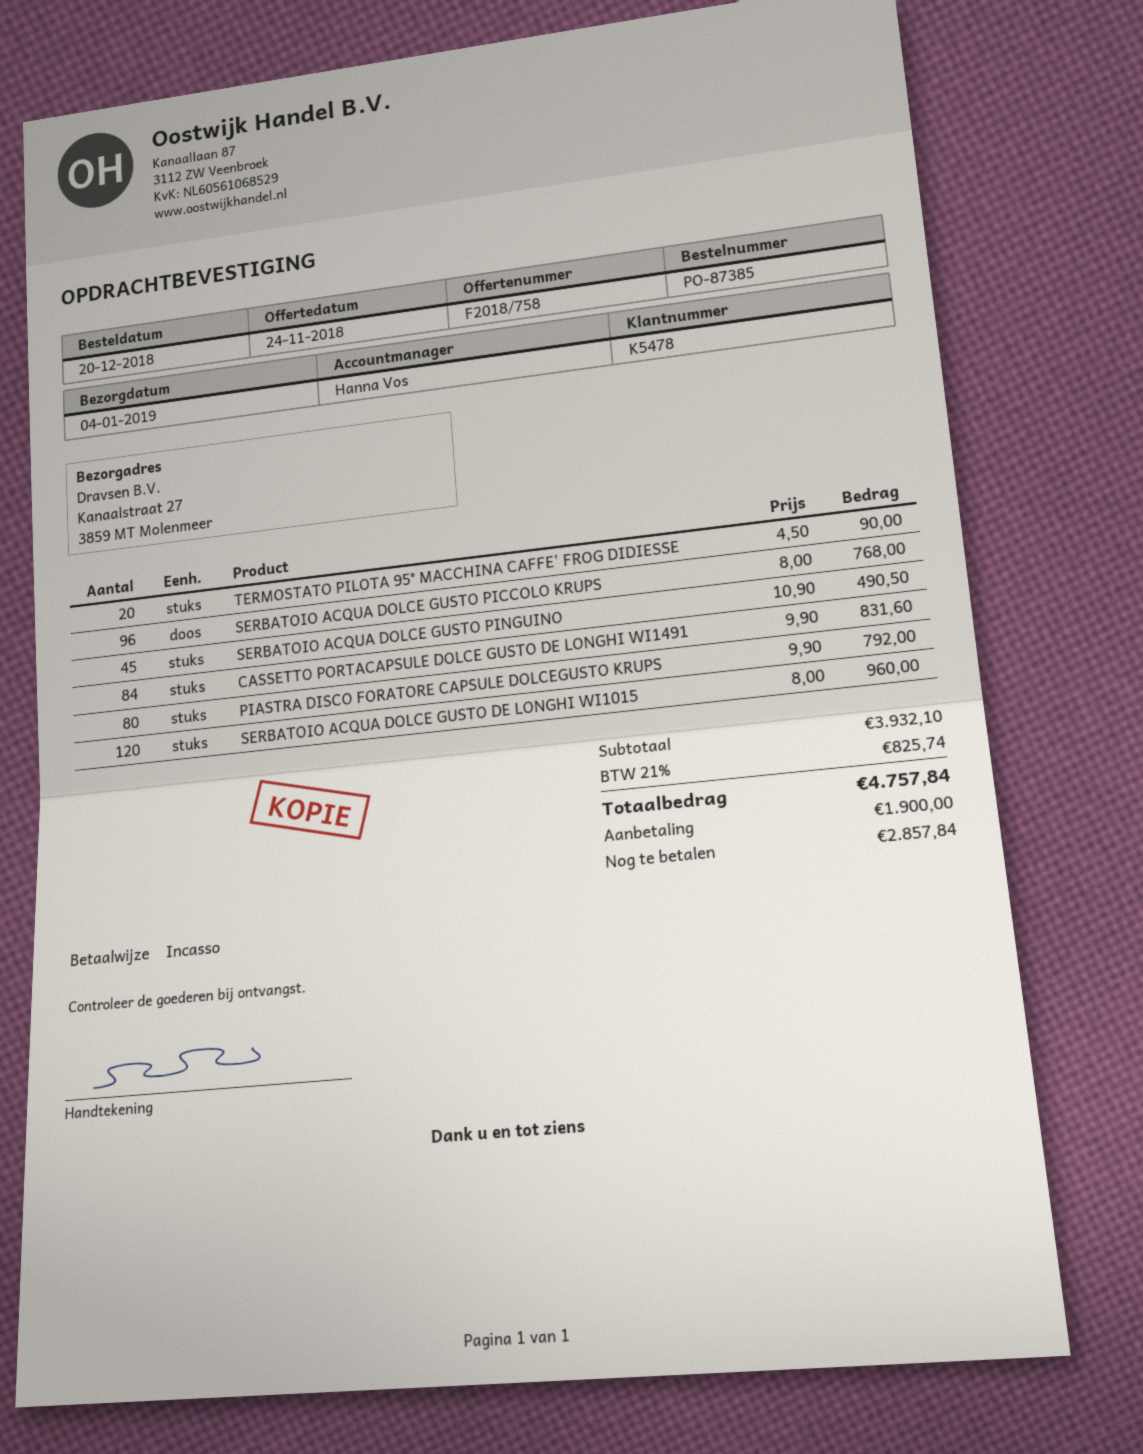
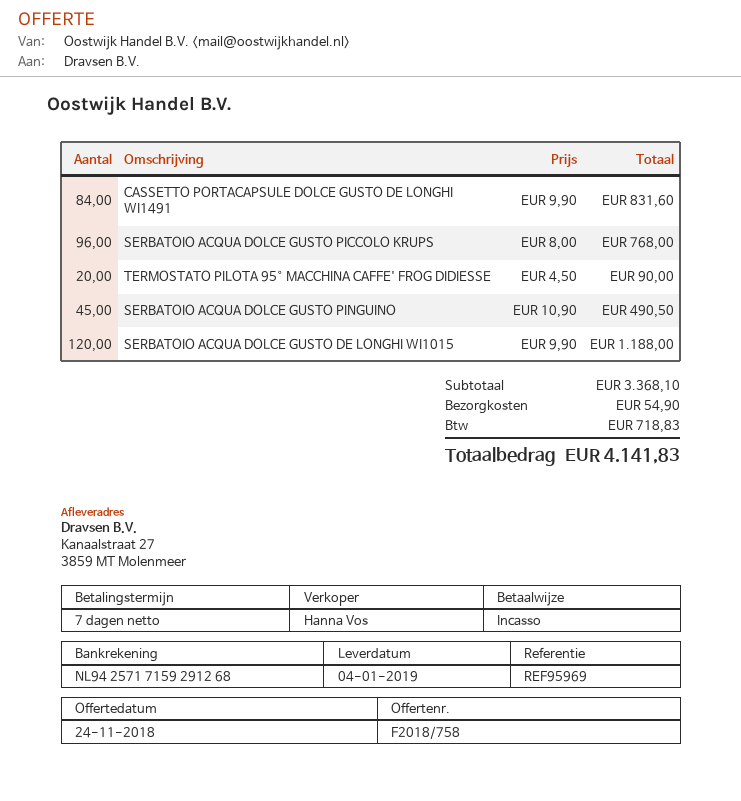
PIASTRA DISCO FORATORE CAPSULE DOLCEGUSTO KRUPS: 80 x 9.90 = 792.00 -> none
SERBATOIO ACQUA DOLCE GUSTO DE LONGHI WI1015: 120 x 8.00 = 960.00 -> 120 x 9.90 = 1188.00
subtotal: 3932.10 -> 3368.10
shipping: none -> 54.90
tax: 825.74 -> 718.83
total: 4757.84 -> 4141.83

